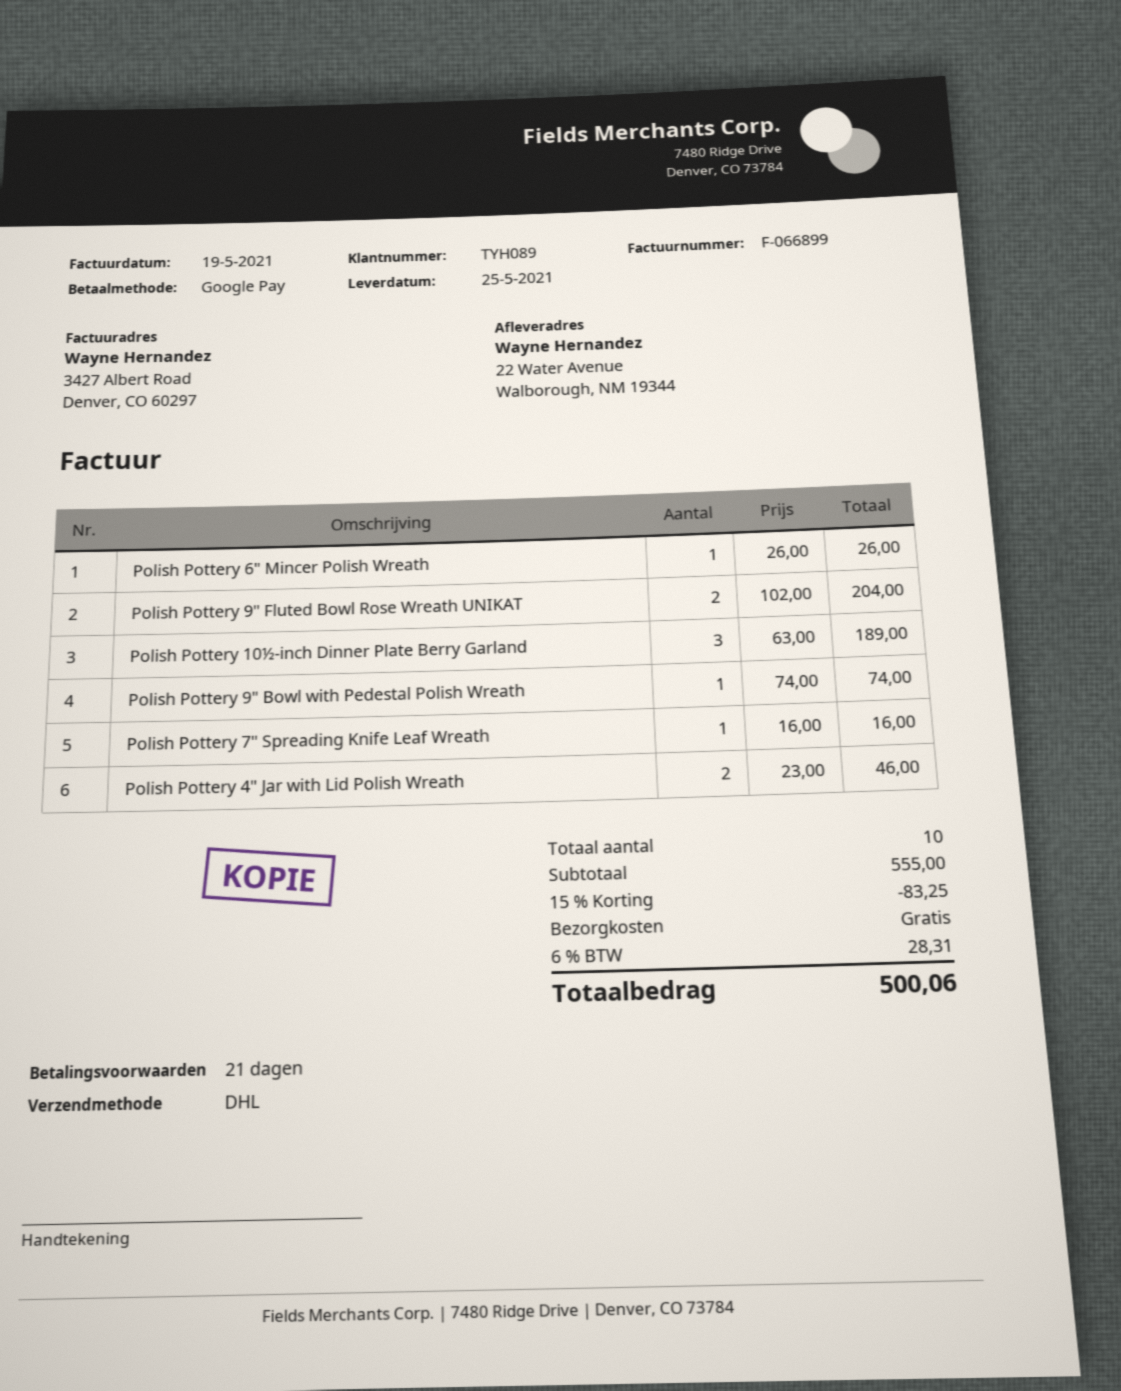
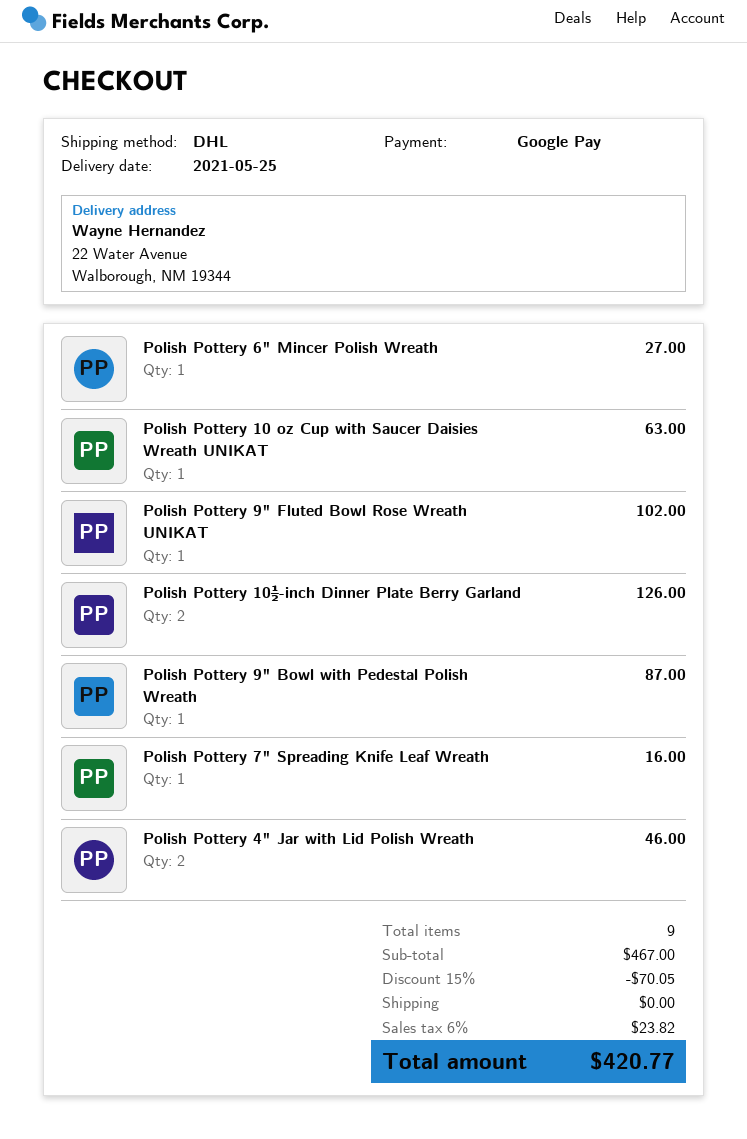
Polish Pottery 6" Mincer Polish Wreath: 1 for 26.00 -> 1 for 27.00
Polish Pottery 9" Fluted Bowl Rose Wreath UNIKAT: 2 for 204.00 -> 1 for 102.00
Polish Pottery 10½-inch Dinner Plate Berry Garland: 3 for 189.00 -> 2 for 126.00
Polish Pottery 9" Bowl with Pedestal Polish Wreath: 1 for 74.00 -> 1 for 87.00
Polish Pottery 10 oz Cup with Saucer Daisies Wreath UNIKAT: none -> 1 for 63.00
total quantity: 10 -> 9
subtotal: 555.00 -> 467.00
discount: 15% = 83.25 -> 15% = 70.05
tax: 6% = 28.31 -> 6% = 23.82
total: 500.06 -> 420.77

